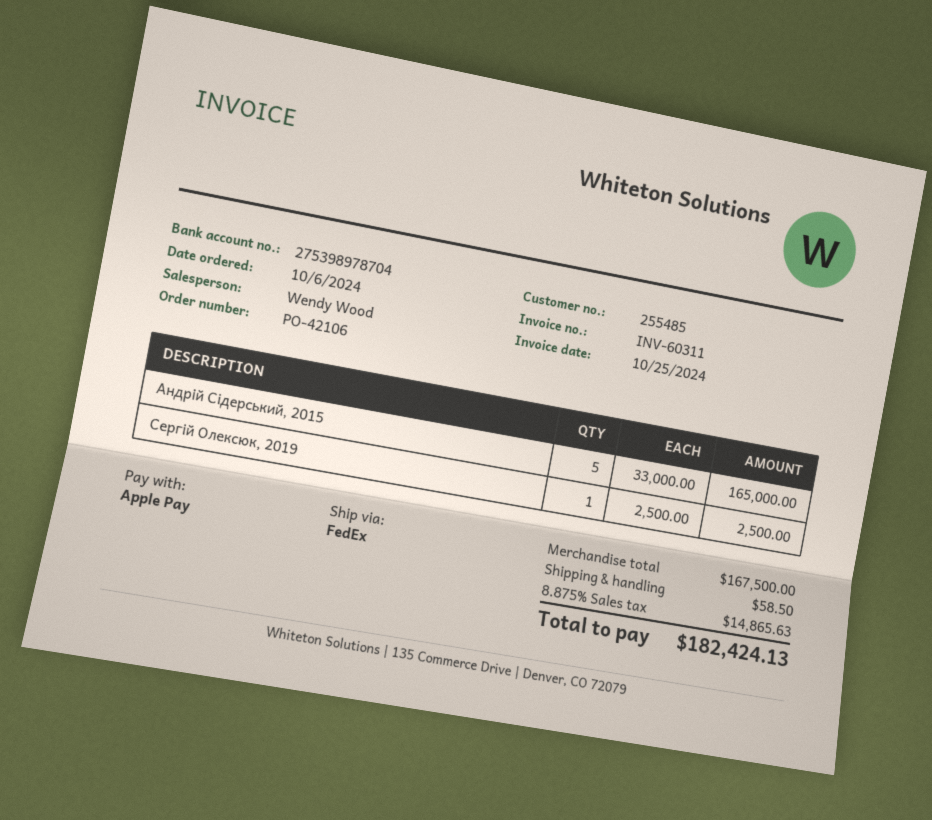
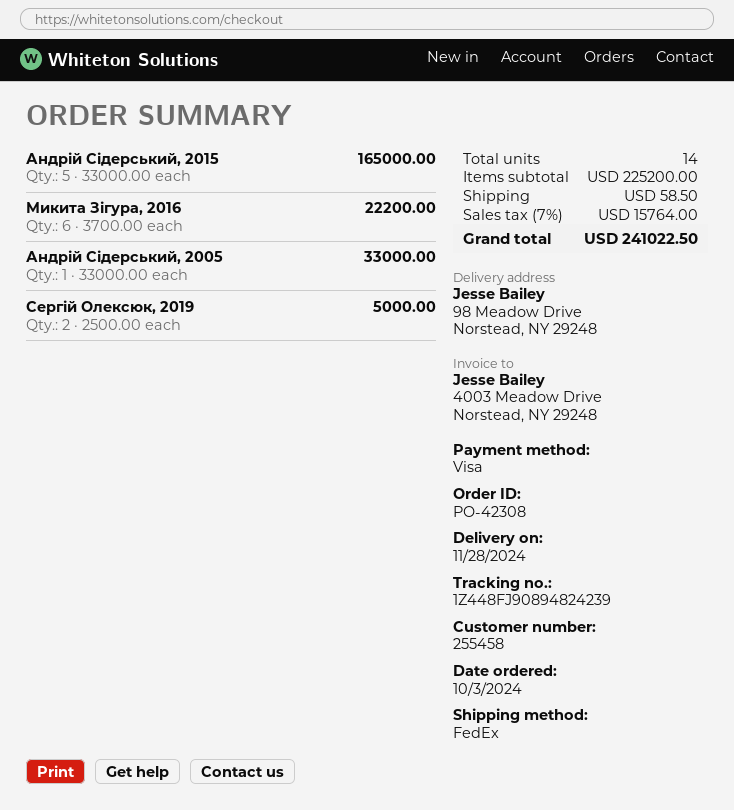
order number: PO-42106 -> PO-42308
order date: 2024-10-06 -> 2024-10-03
customer number: 255485 -> 255458
payment method: Apple Pay -> Visa
Сергій Олексюк, 2019: 1 x 2500.00 = 2500.00 -> 2 x 2500.00 = 5000.00
Микита Зігура, 2016: none -> 6 x 3700.00 = 22200.00
Андрій Сідерський, 2005: none -> 1 x 33000.00 = 33000.00
subtotal: 167500.00 -> 225200.00
tax: 8.875% = 14865.63 -> 7% = 15764.00
total: 182424.13 -> 241022.50

